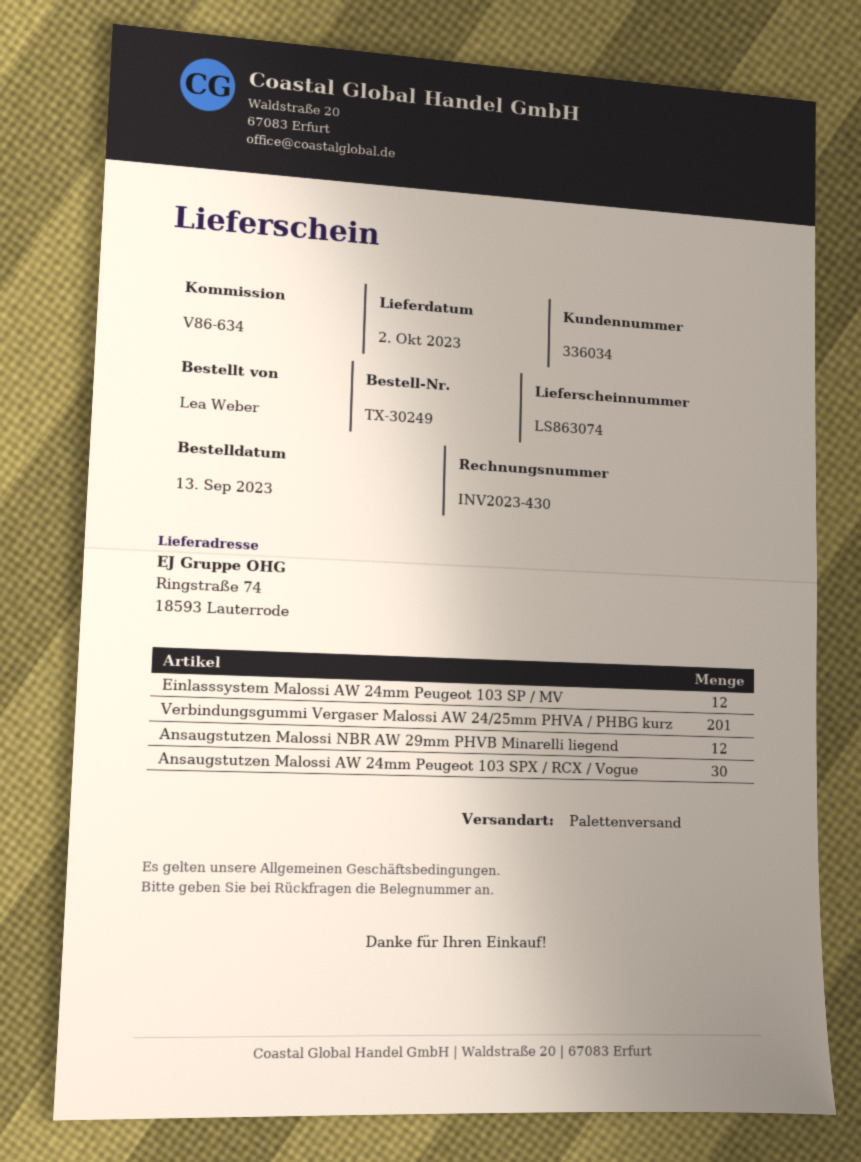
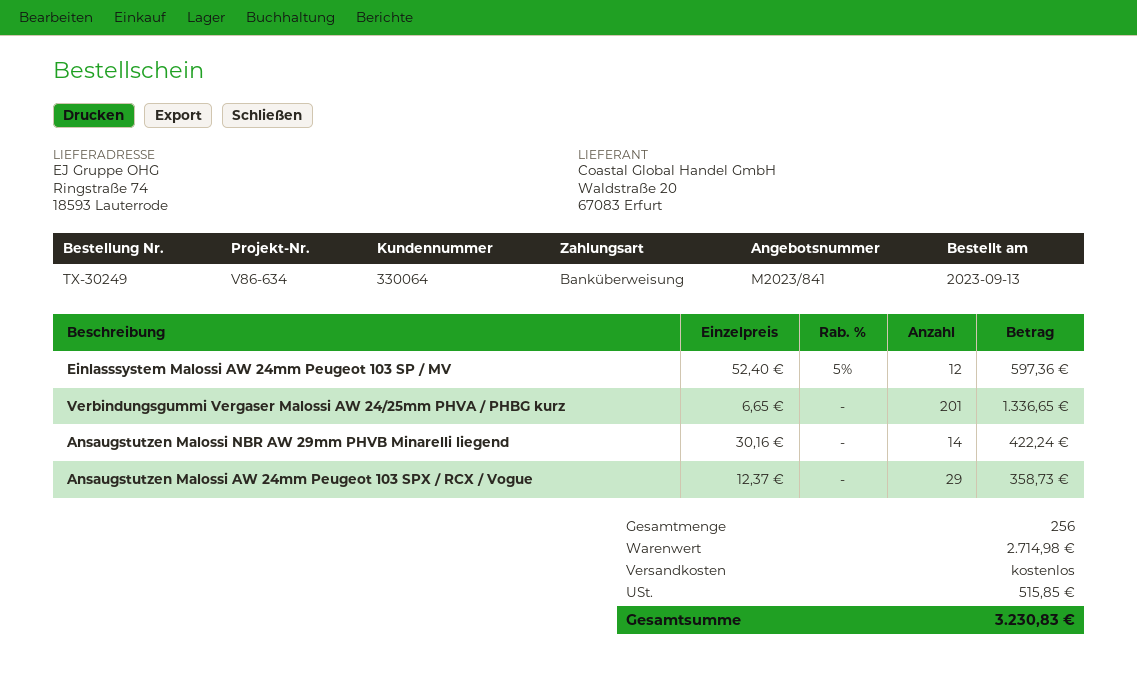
customer number: 336034 -> 330064
Ansaugstutzen Malossi NBR AW 29mm PHVB Minarelli liegend: 12 -> 14
Ansaugstutzen Malossi AW 24mm Peugeot 103 SPX / RCX / Vogue: 30 -> 29

